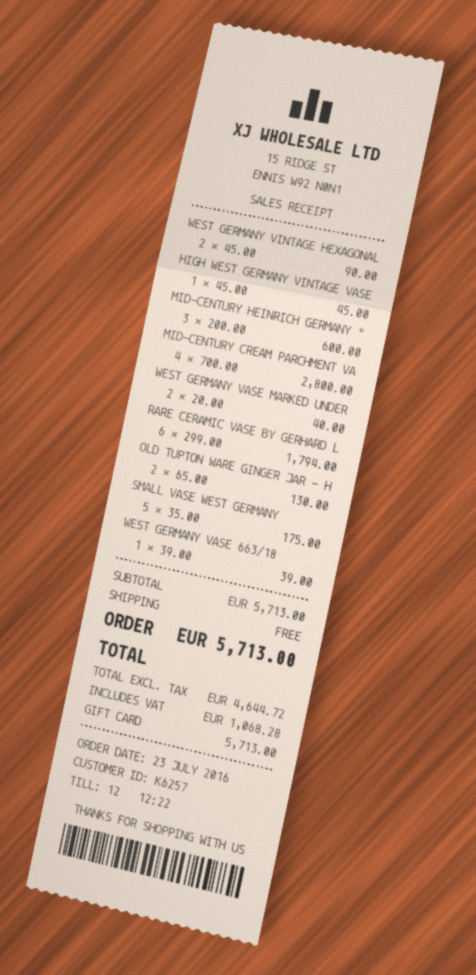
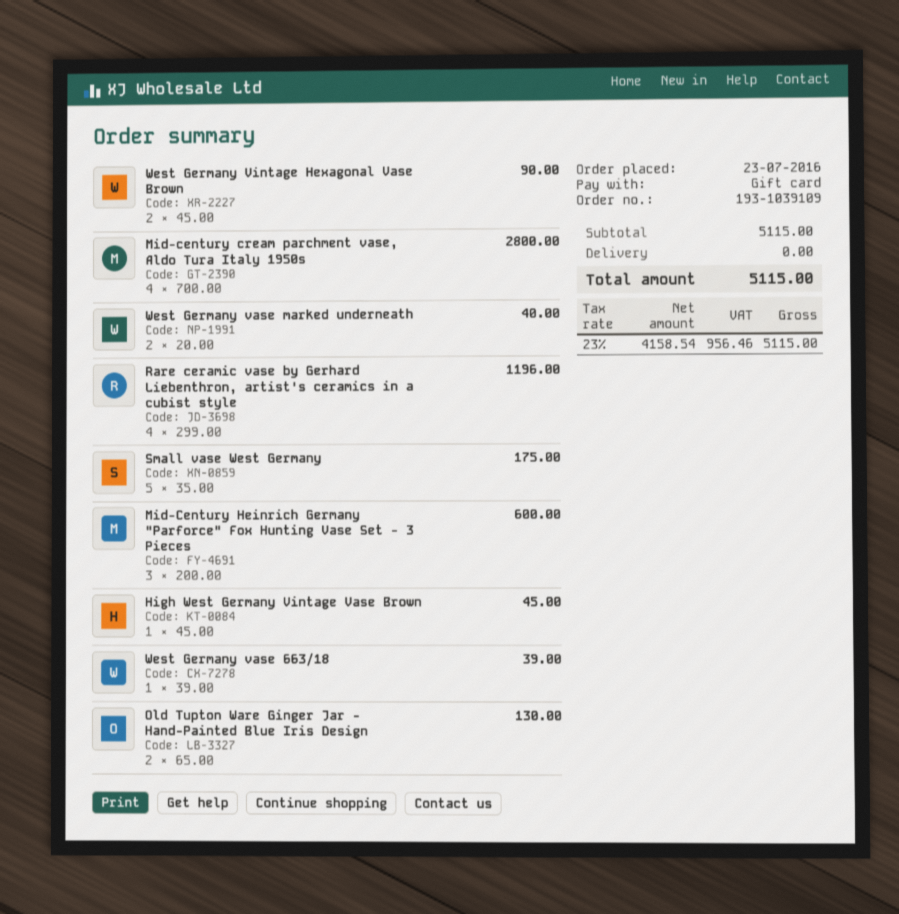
RARE CERAMIC VASE BY GERHARD L: 6 x 299.00 = 1794.00 -> 4 x 299.00 = 1196.00
subtotal: 5713.00 -> 5115.00
net: 4644.72 -> 4158.54
tax: 1068.28 -> 956.46
total: 5713.00 -> 5115.00

